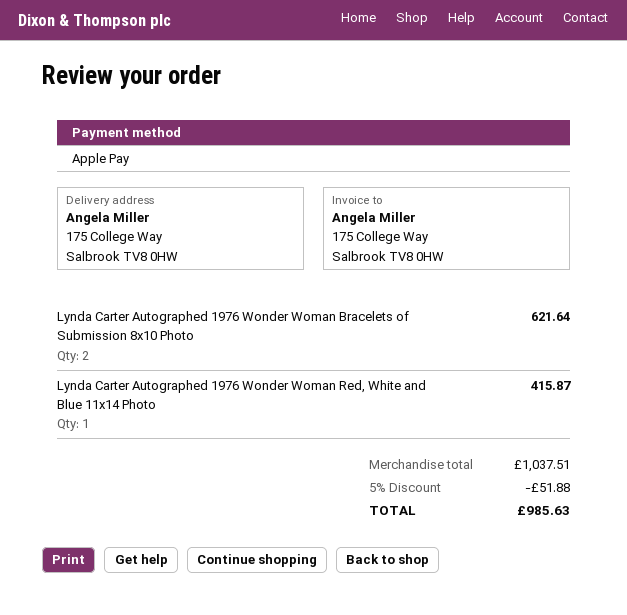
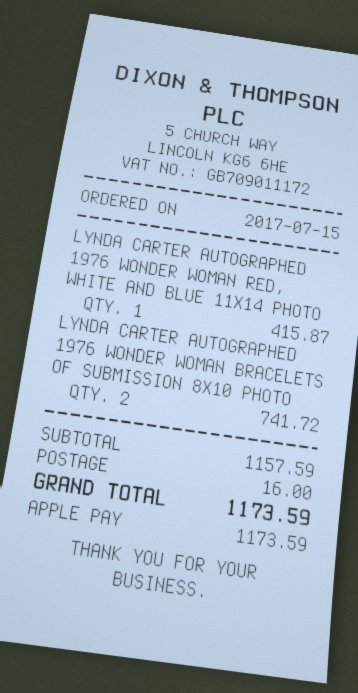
Lynda Carter Autographed 1976 Wonder Woman Bracelets of Submission 8x10 Photo: 2 for 621.64 -> 2 for 741.72
subtotal: 1037.51 -> 1157.59
discount: 5% = 51.88 -> none
shipping: none -> 16.00
total: 985.63 -> 1173.59

